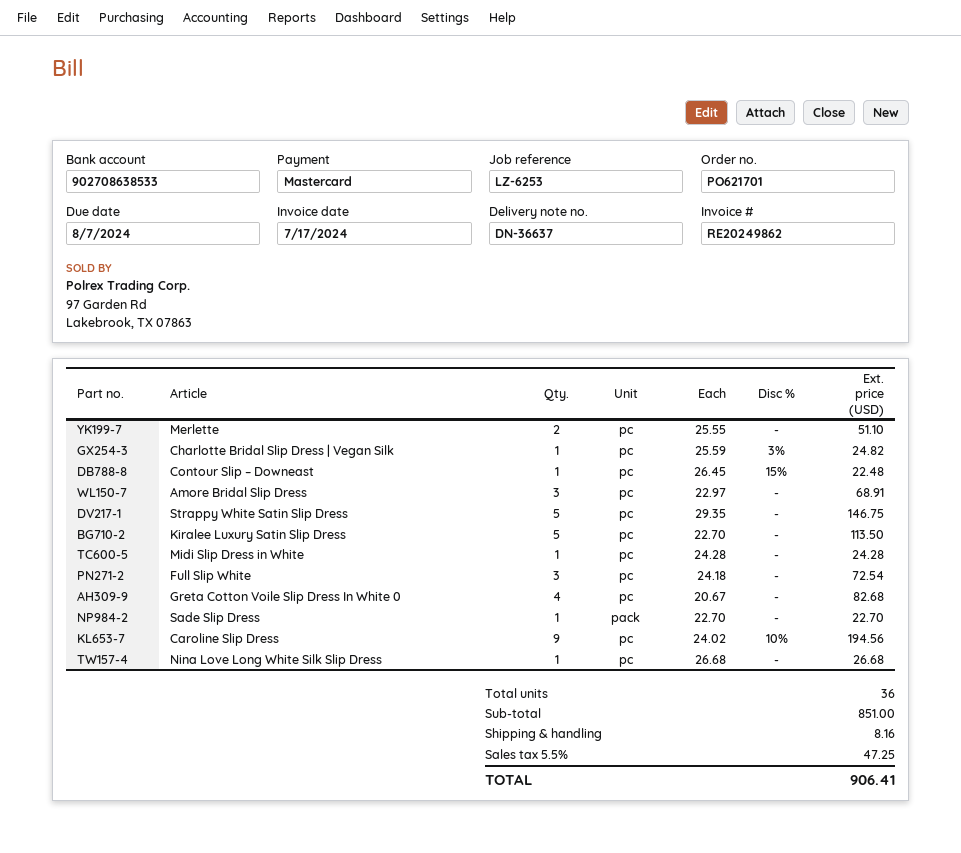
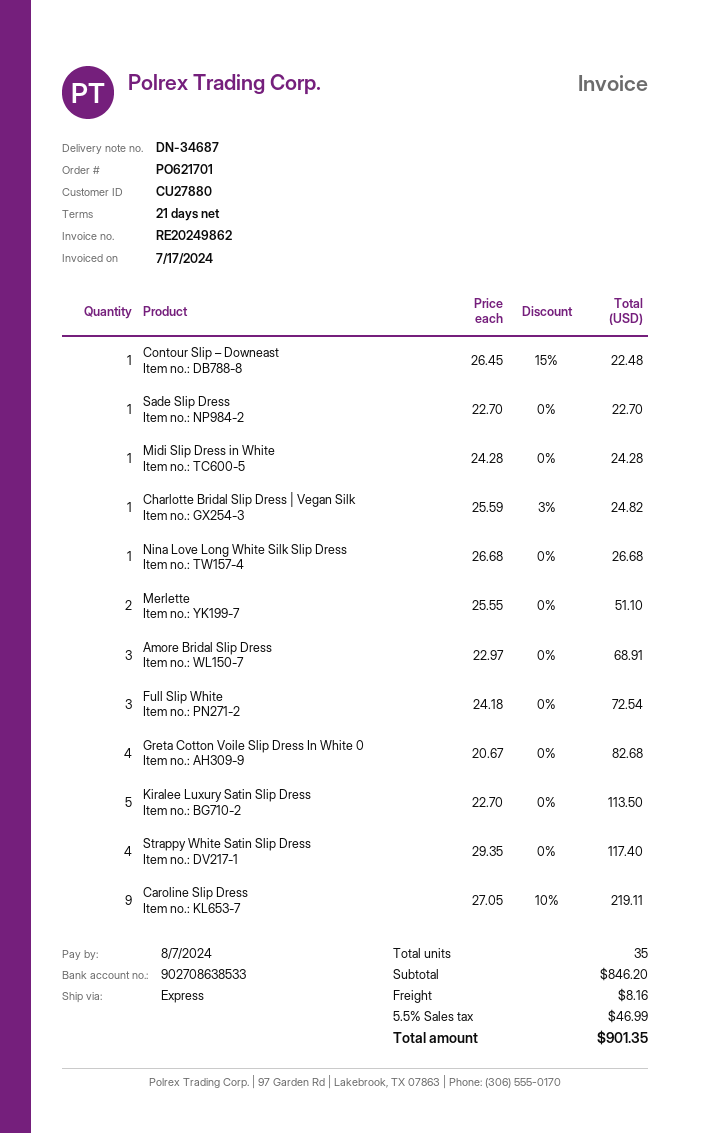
delivery note number: DN-36637 -> DN-34687
Strappy White Satin Slip Dress: 5 x 29.35 = 146.75 -> 4 x 29.35 = 117.40
Caroline Slip Dress: 9 x 24.02 - 10% = 194.56 -> 9 x 27.05 - 10% = 219.11
total quantity: 36 -> 35
subtotal: 851.00 -> 846.20
tax: 5.5% = 47.25 -> 5.5% = 46.99
total: 906.41 -> 901.35

